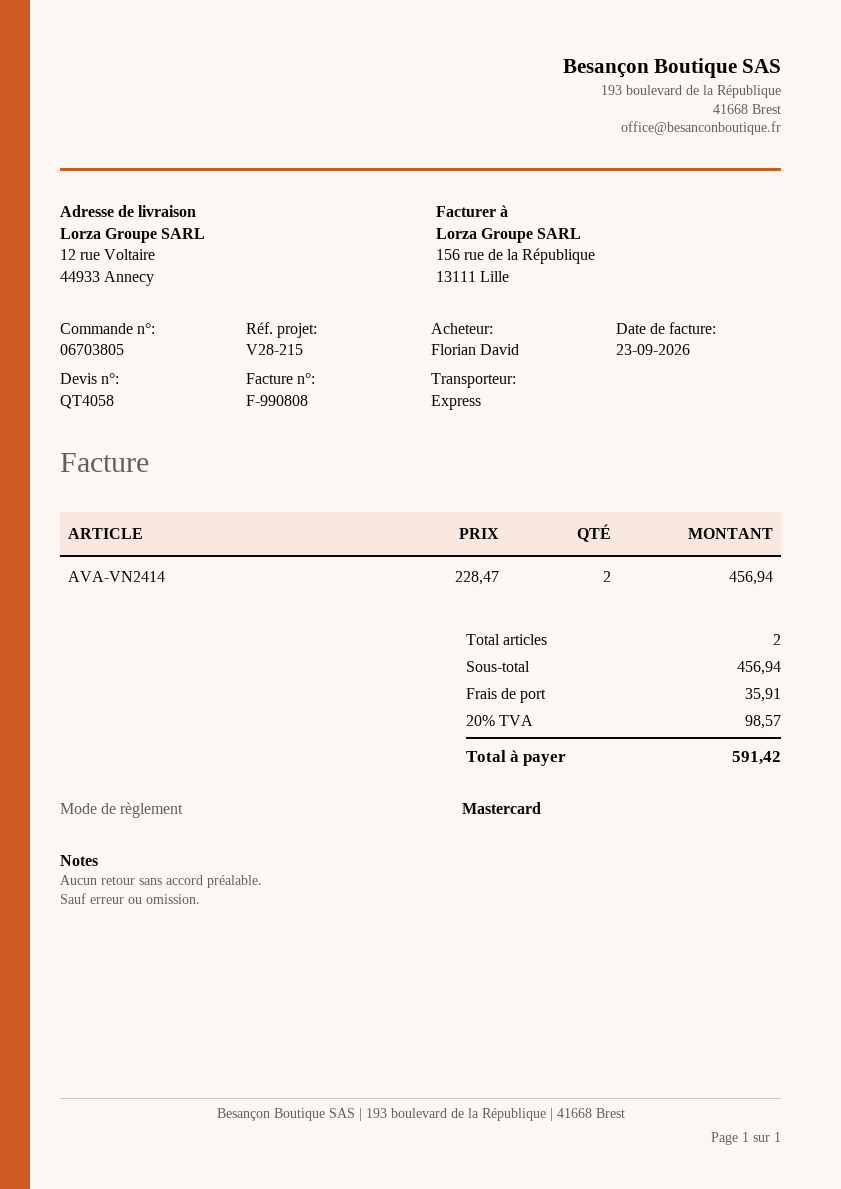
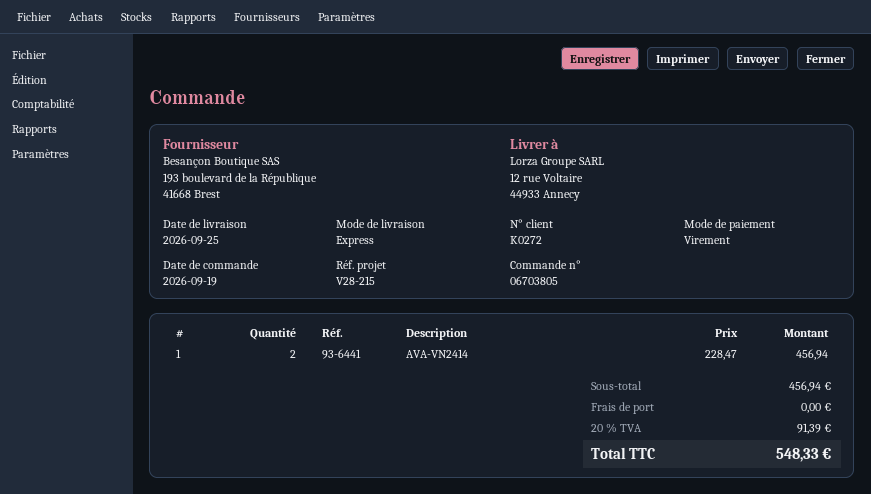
payment method: Mastercard -> bank transfer
shipping: 35.91 -> 0.00
tax: 20% = 98.57 -> 20% = 91.39
total: 591.42 -> 548.33

